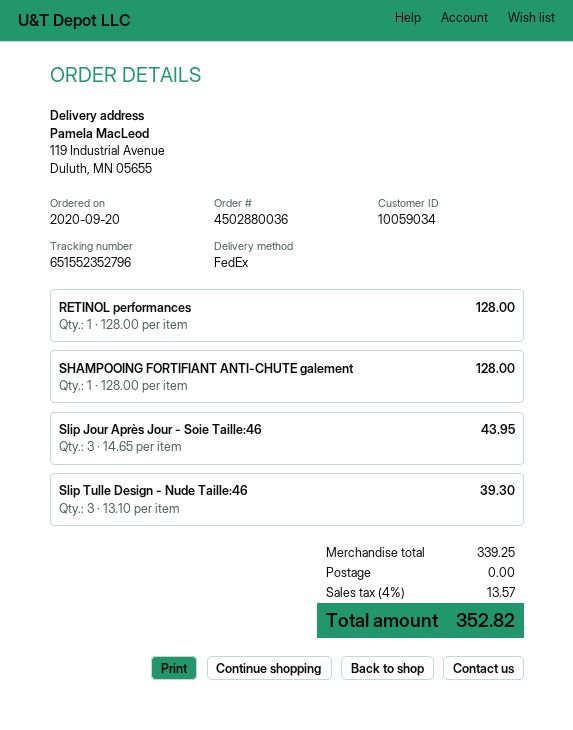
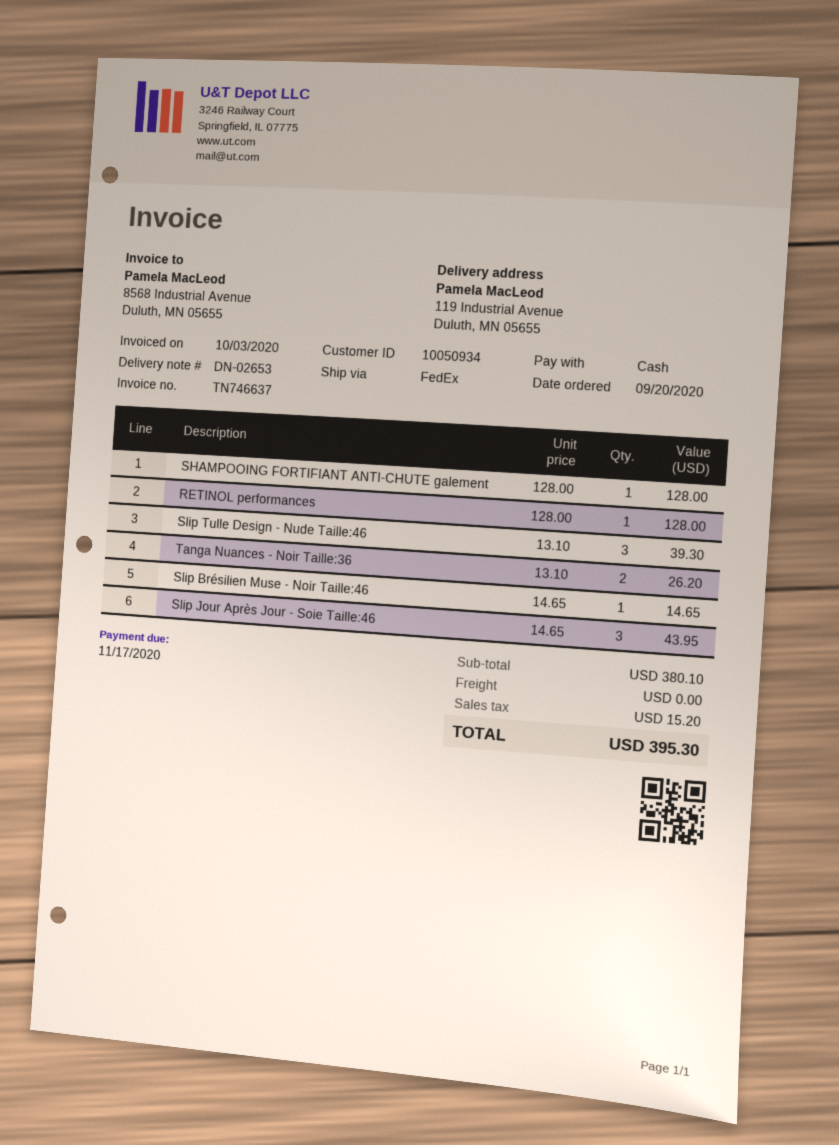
customer number: 10059034 -> 10050934
Tanga Nuances - Noir Taille:36: none -> 2 x 13.10 = 26.20
Slip Brésilien Muse - Noir Taille:46: none -> 1 x 14.65 = 14.65
subtotal: 339.25 -> 380.10
tax: 13.57 -> 15.20
total: 352.82 -> 395.30

